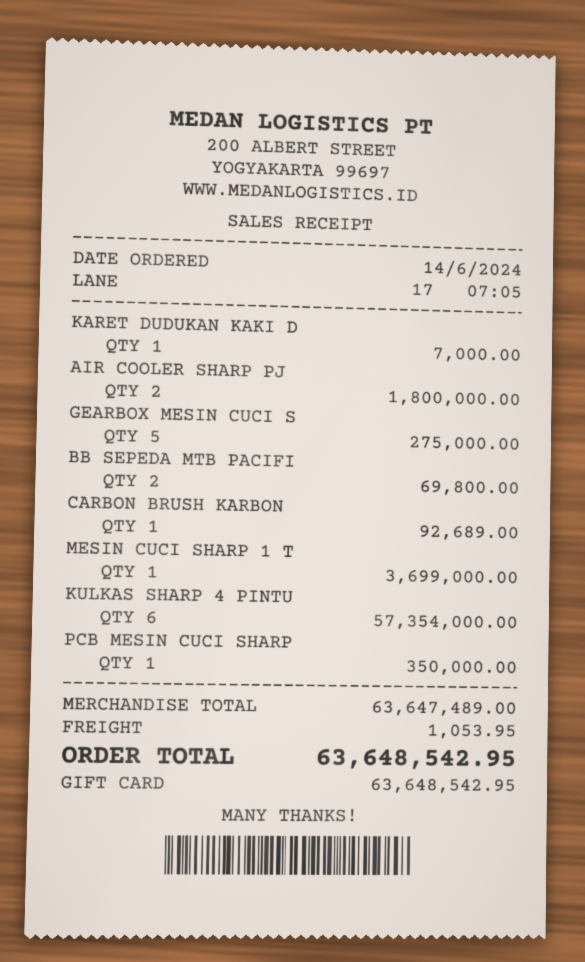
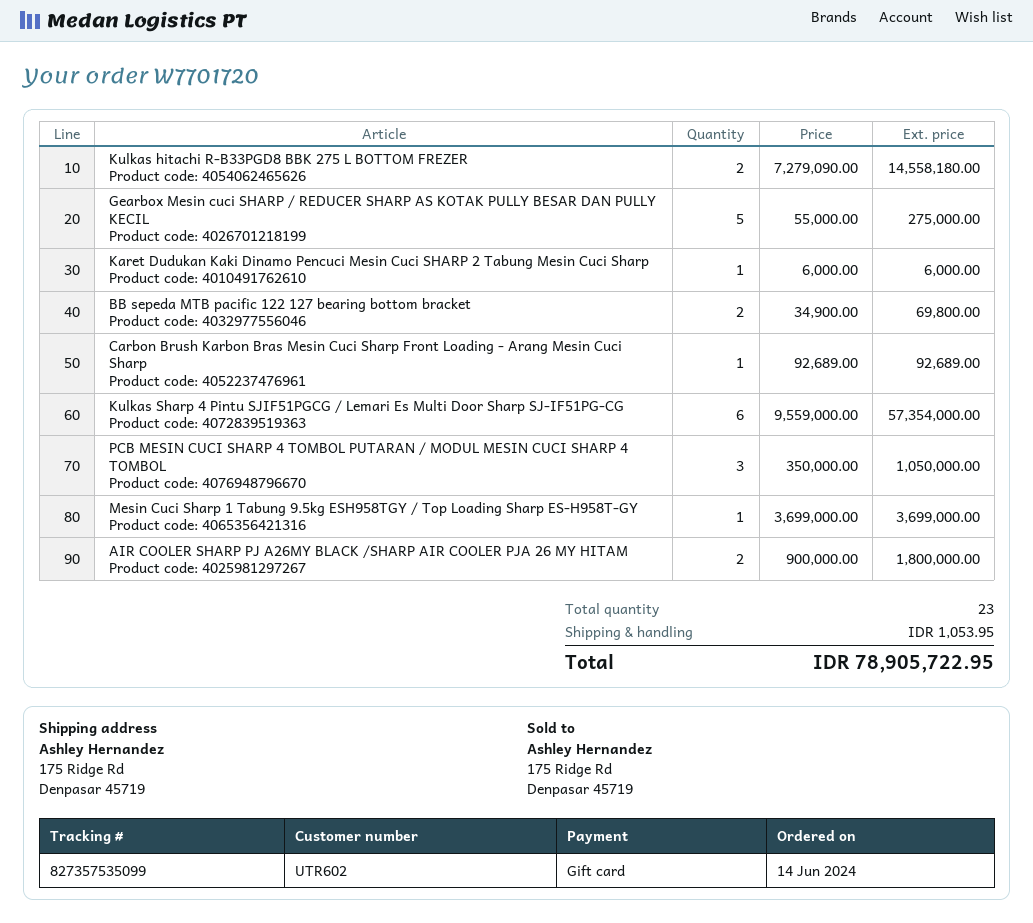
KARET DUDUKAN KAKI D: 1 for 7000.00 -> 1 for 6000.00
PCB MESIN CUCI SHARP: 1 for 350000.00 -> 3 for 1050000.00
Kulkas hitachi R-B33PGD8 BBK 275 L BOTTOM FREZER: none -> 2 for 14558180.00
total: 63648542.95 -> 78905722.95

